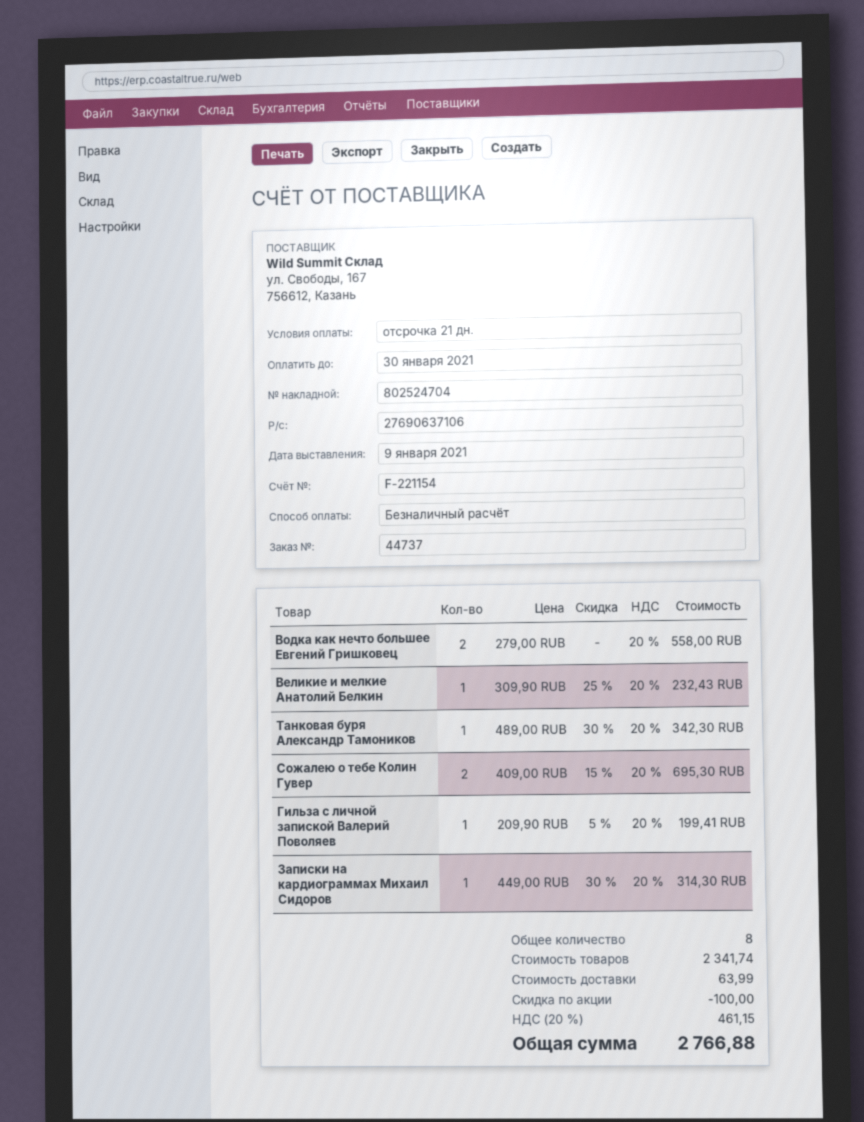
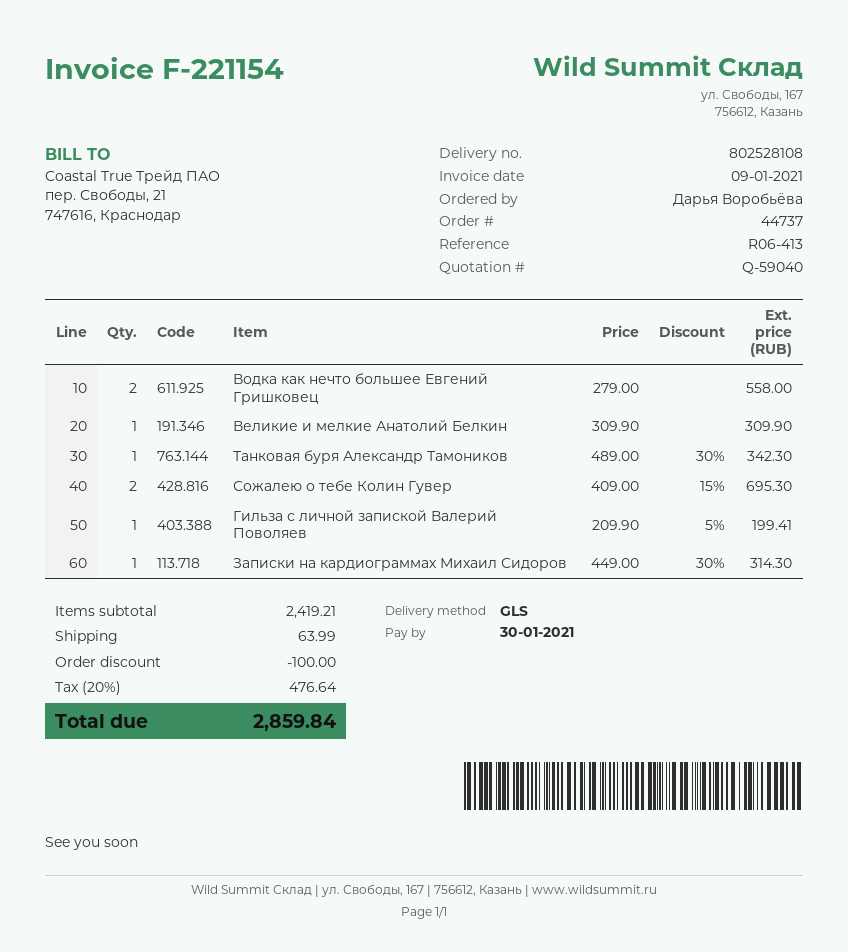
delivery note number: 802524704 -> 802528108
Великие и мелкие Анатолий Белкин: 1 x 309.90 - 25% = 232.43 -> 1 x 309.90 = 309.90
subtotal: 2341.74 -> 2419.21
tax: 20% = 461.15 -> 20% = 476.64
total: 2766.88 -> 2859.84

